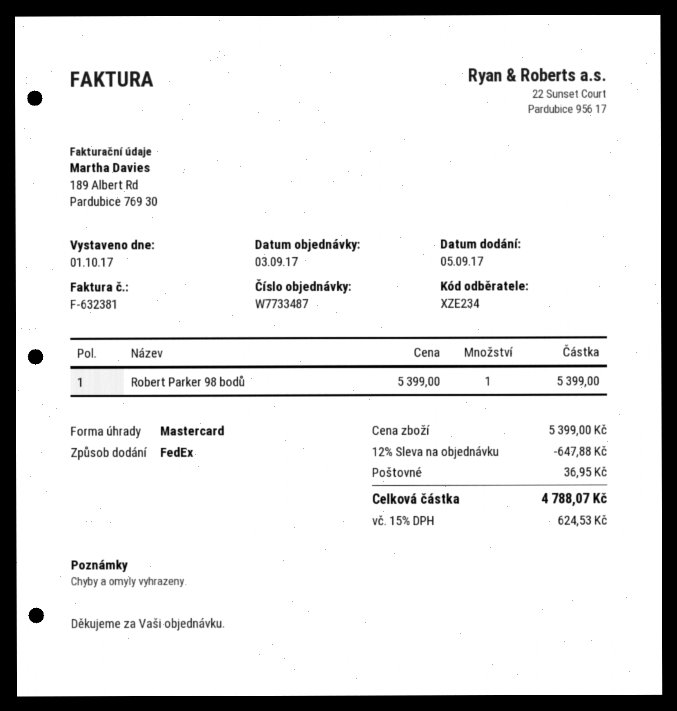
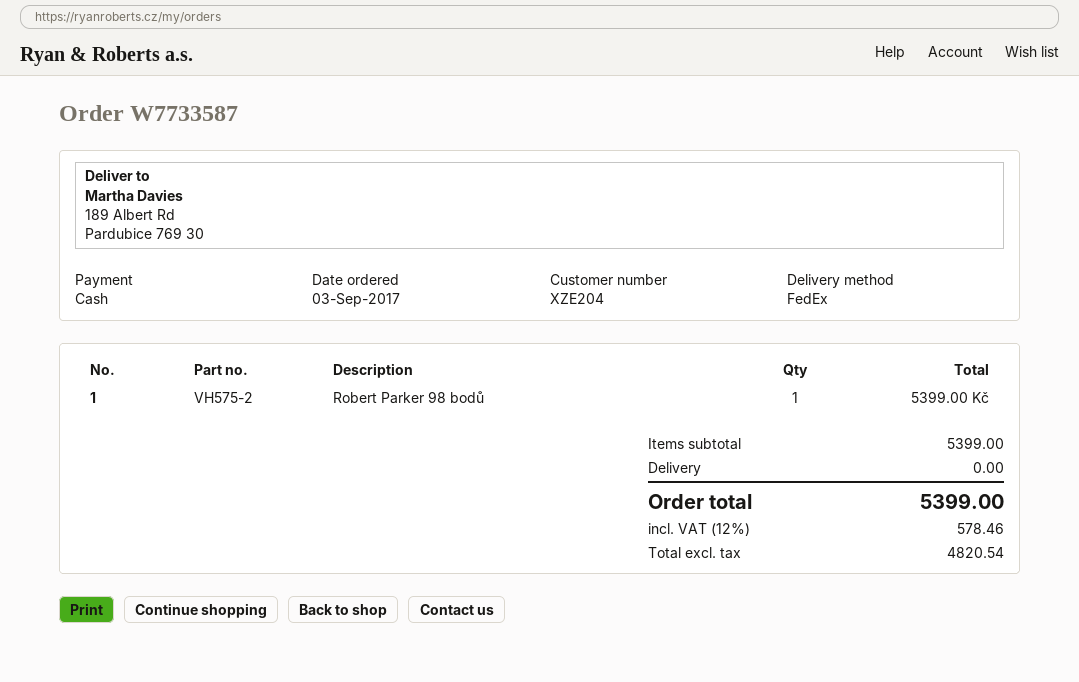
order number: W7733487 -> W7733587
customer number: XZE234 -> XZE204
payment method: Mastercard -> cash
discount: 12% = 647.88 -> none
shipping: 36.95 -> 0.00
tax: 15% = 624.53 -> 12% = 578.46
total: 4788.07 -> 5399.00

